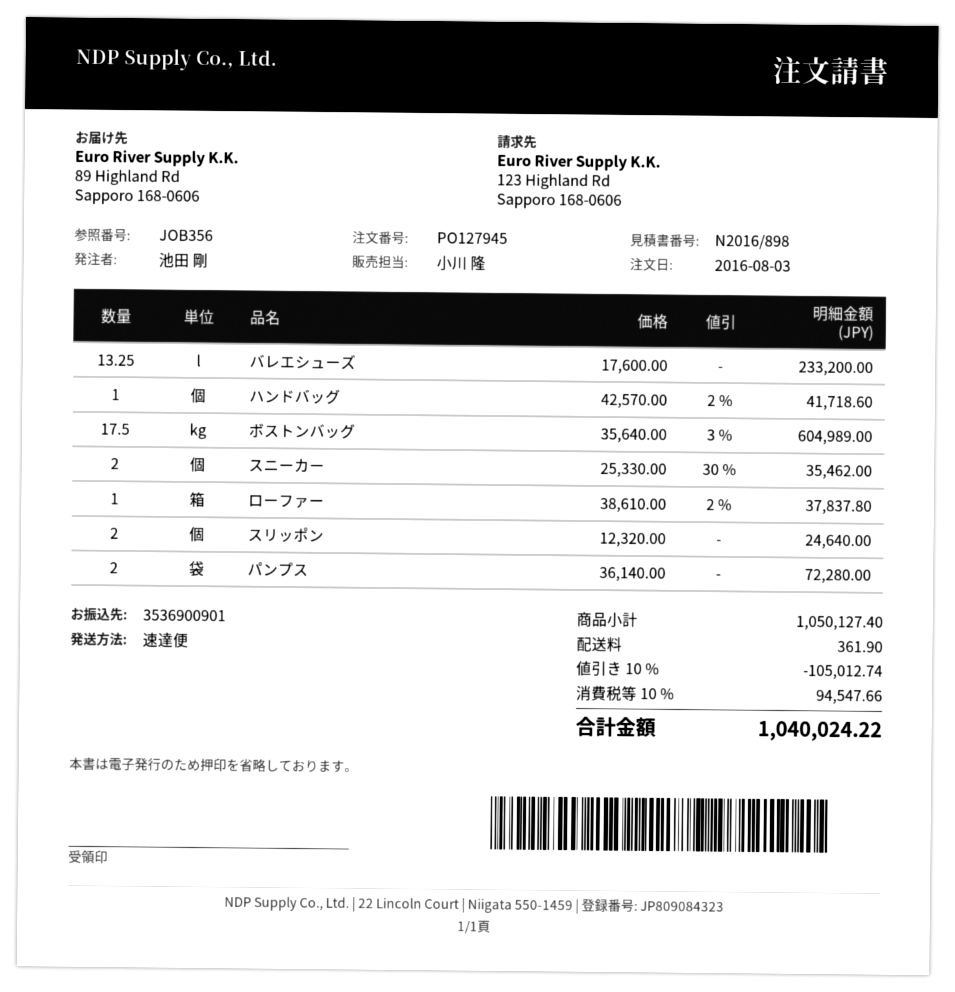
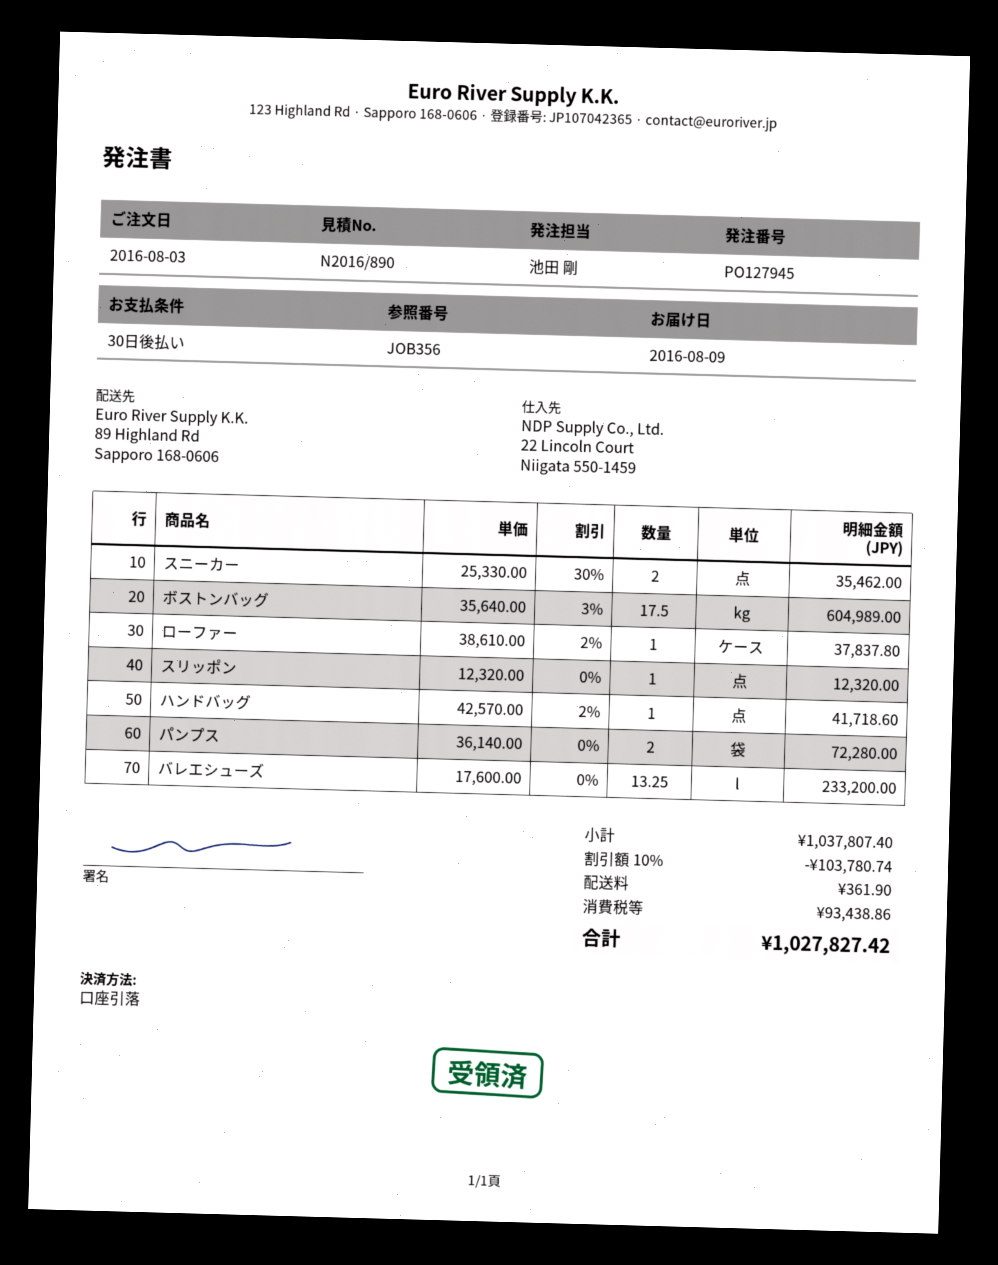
quote number: N2016/898 -> N2016/890
スリッポン: 2 x 12320.00 = 24640.00 -> 1 x 12320.00 = 12320.00
subtotal: 1050127.40 -> 1037807.40
discount: 10% = 105012.74 -> 10% = 103780.74
tax: 94547.66 -> 93438.86
total: 1040024.22 -> 1027827.42

